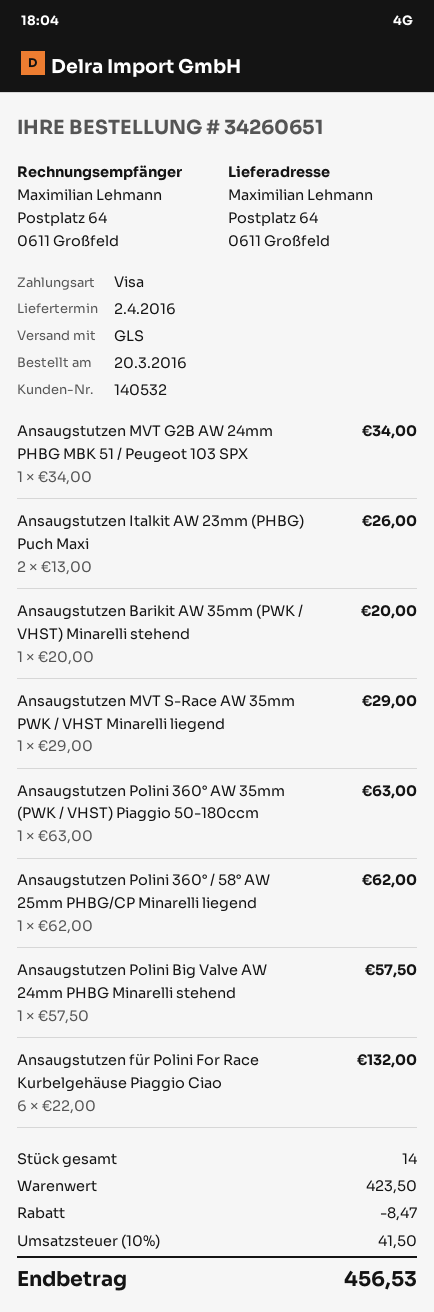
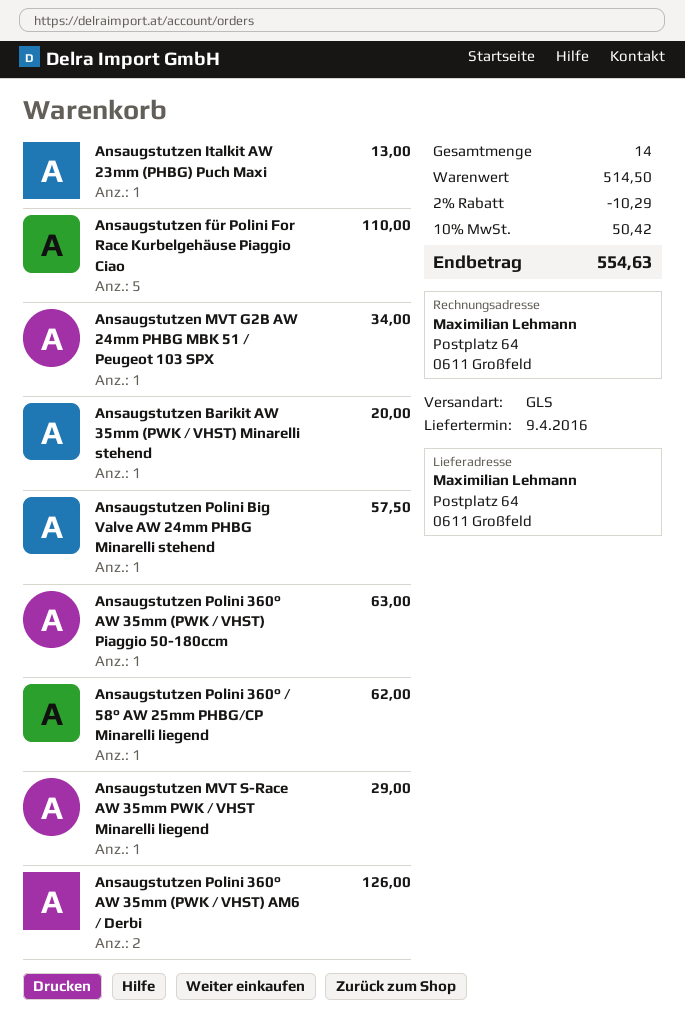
delivery date: 2016-04-02 -> 2016-04-09
Ansaugstutzen Italkit AW 23mm (PHBG) Puch Maxi: 2 for 26.00 -> 1 for 13.00
Ansaugstutzen für Polini For Race Kurbelgehäuse Piaggio Ciao: 6 for 132.00 -> 5 for 110.00
Ansaugstutzen Polini 360° AW 35mm (PWK / VHST) AM6 / Derbi: none -> 2 for 126.00
subtotal: 423.50 -> 514.50
discount: 8.47 -> 10.29
tax: 10% = 41.50 -> 10% = 50.42
total: 456.53 -> 554.63

